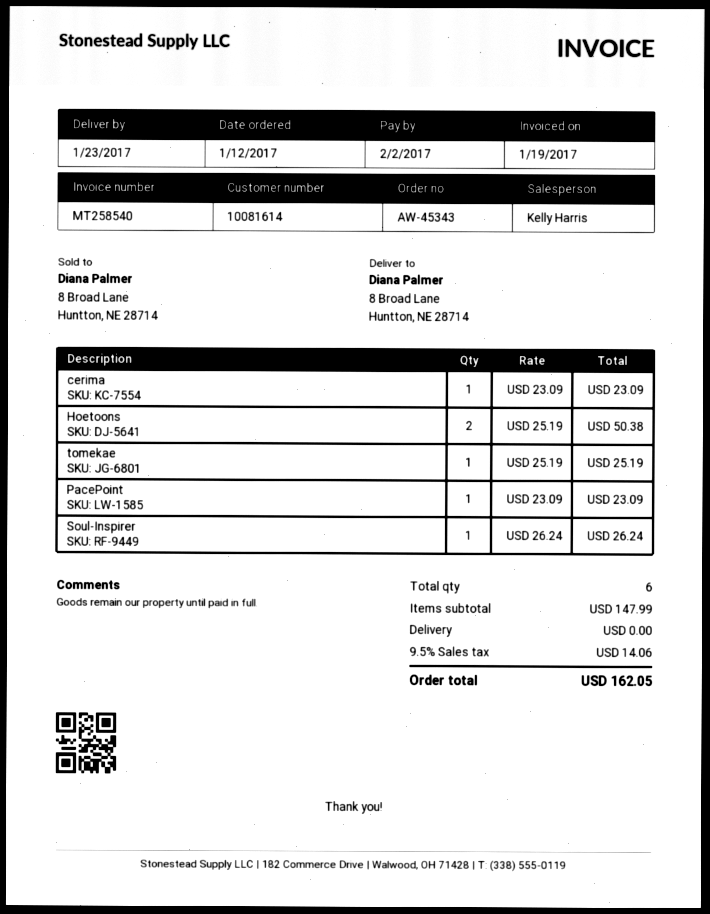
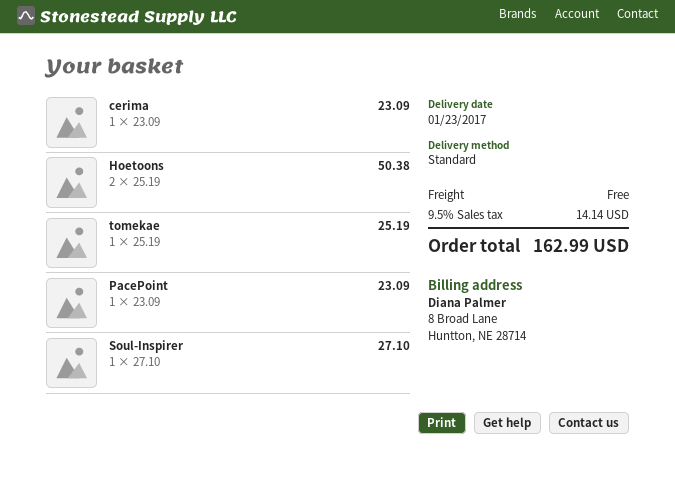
Soul-Inspirer: 1 x 26.24 = 26.24 -> 1 x 27.10 = 27.10
tax: 9.5% = 14.06 -> 9.5% = 14.14
total: 162.05 -> 162.99

